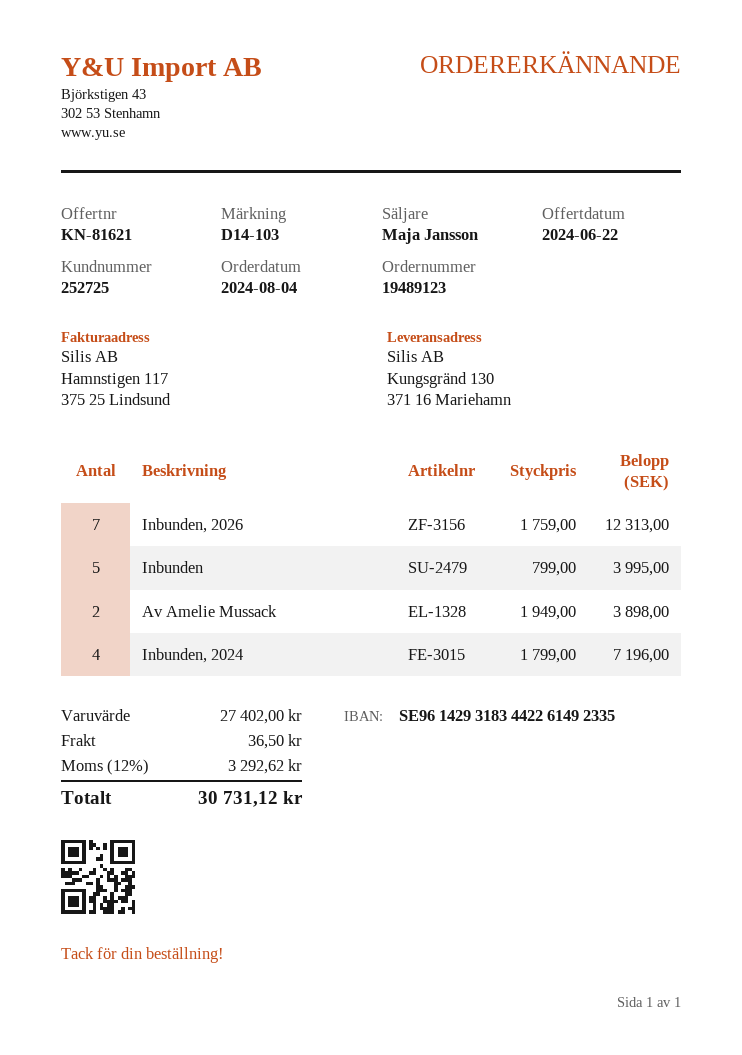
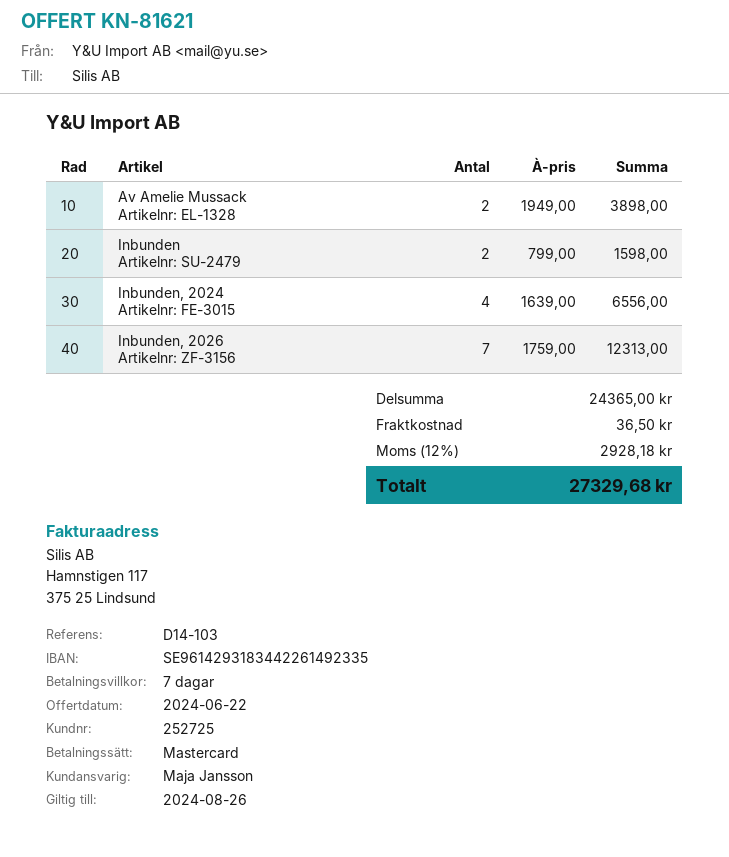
Inbunden: 5 x 799.00 = 3995.00 -> 2 x 799.00 = 1598.00
Inbunden, 2024: 4 x 1799.00 = 7196.00 -> 4 x 1639.00 = 6556.00
subtotal: 27402.00 -> 24365.00
tax: 12% = 3292.62 -> 12% = 2928.18
total: 30731.12 -> 27329.68

